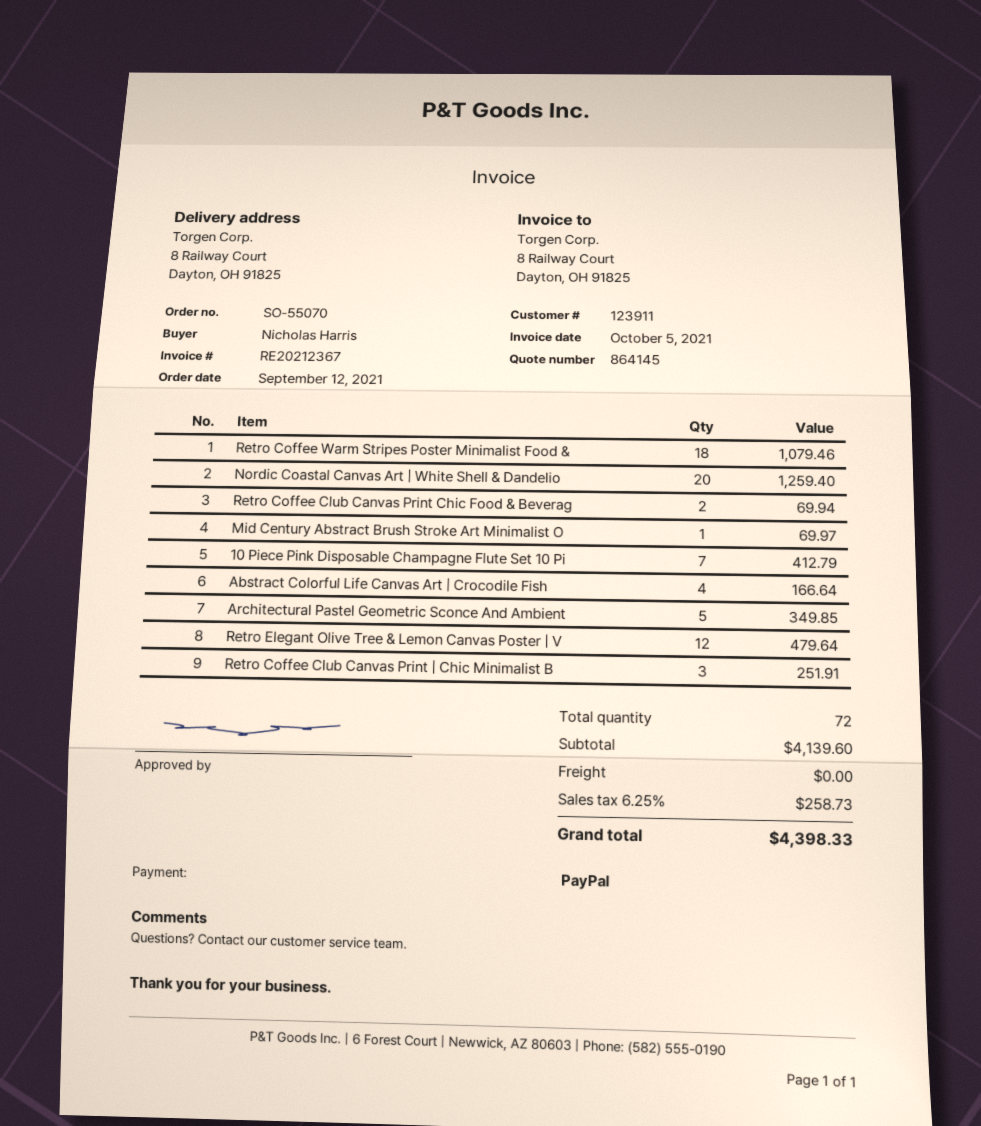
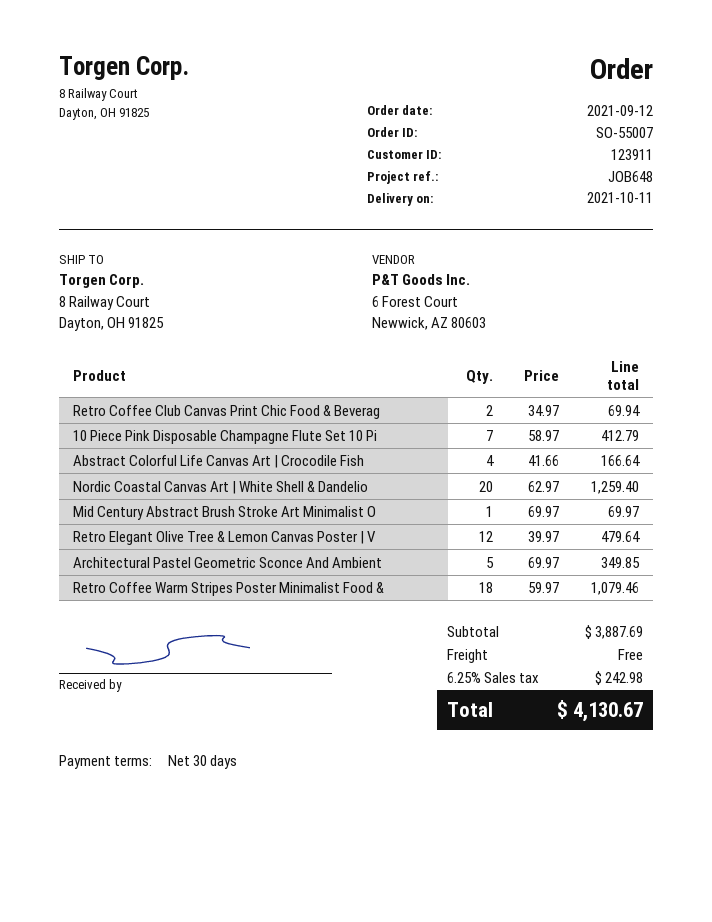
order number: SO-55070 -> SO-55007
Retro Coffee Club Canvas Print | Chic Minimalist B: 3 for 251.91 -> none
subtotal: 4139.60 -> 3887.69
tax: 6.25% = 258.73 -> 6.25% = 242.98
total: 4398.33 -> 4130.67

